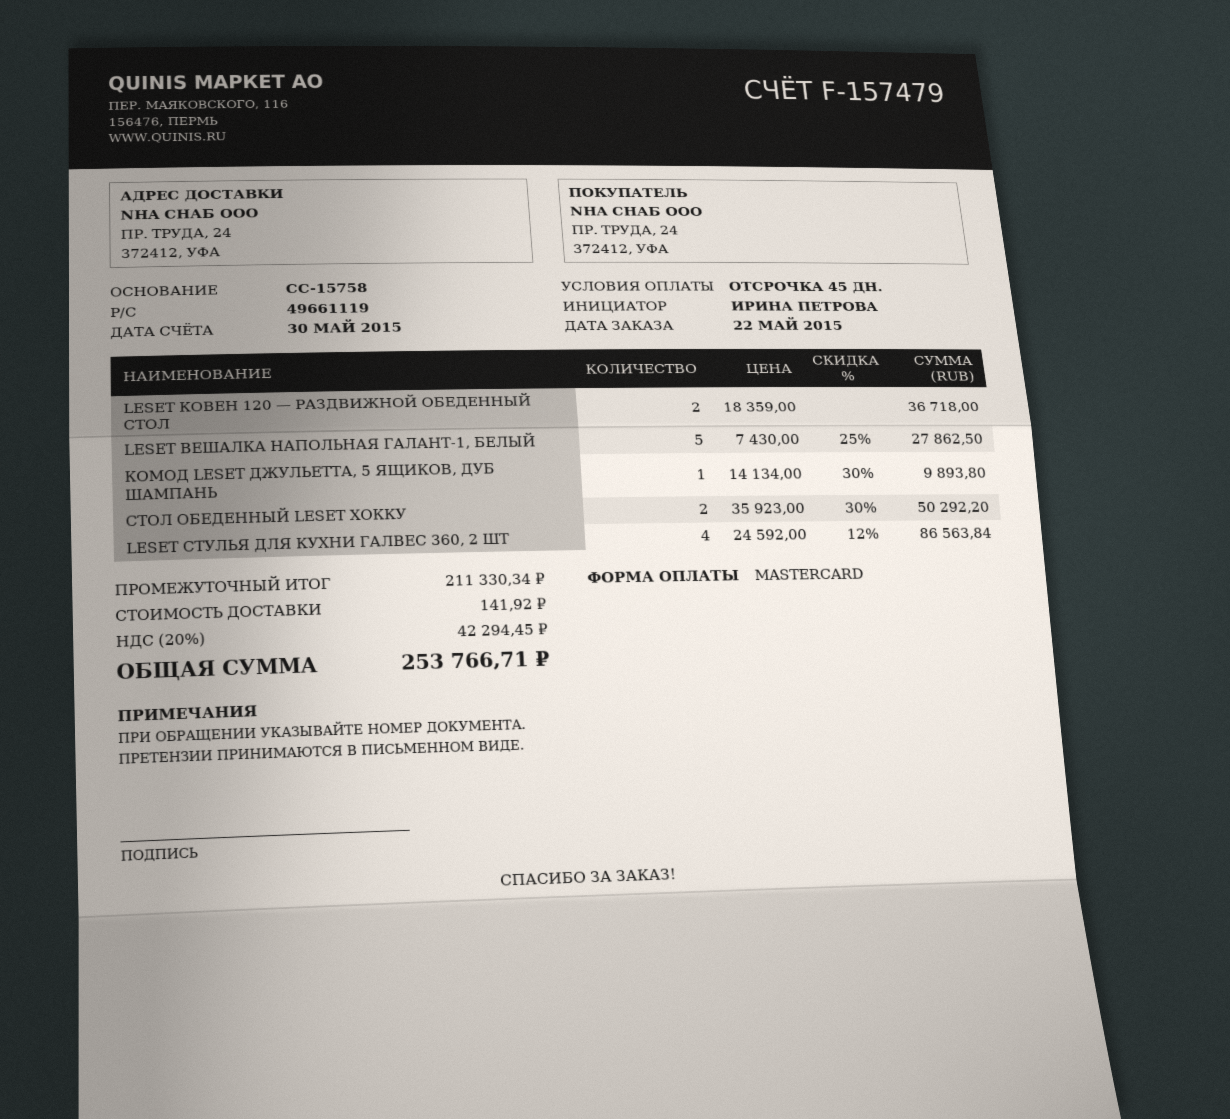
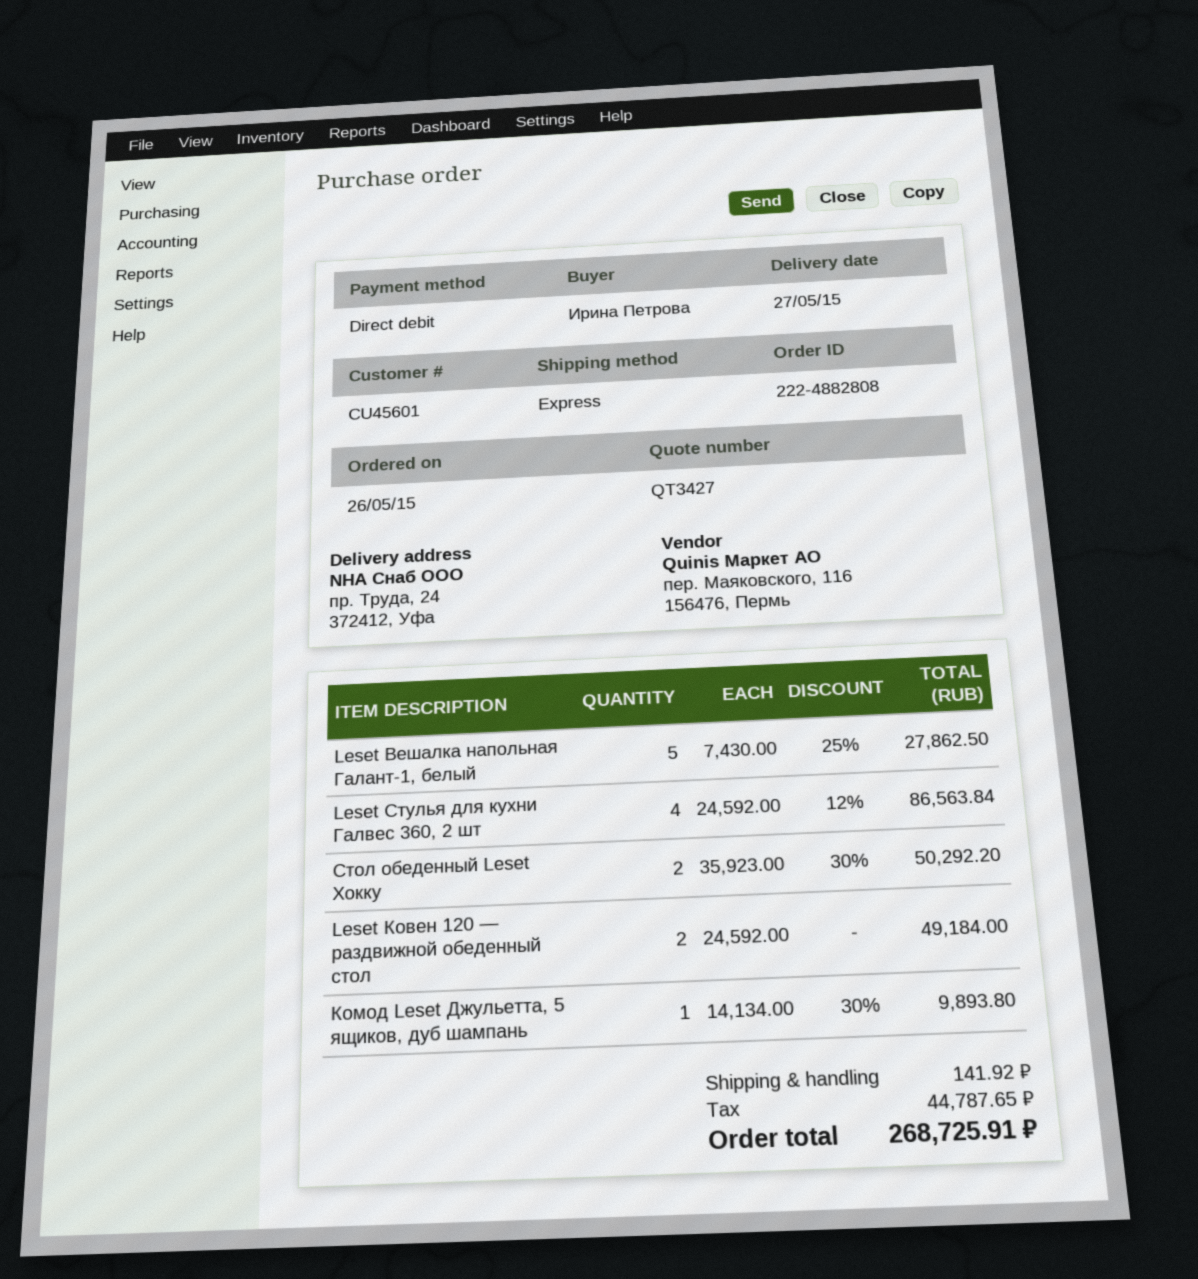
order date: 2015-05-22 -> 2015-05-26
payment method: Mastercard -> direct debit
LESET КОВЕН 120 — РАЗДВИЖНОЙ ОБЕДЕННЫЙ СТОЛ: 2 x 18359.00 = 36718.00 -> 2 x 24592.00 = 49184.00
tax: 42294.45 -> 44787.65
total: 253766.71 -> 268725.91

